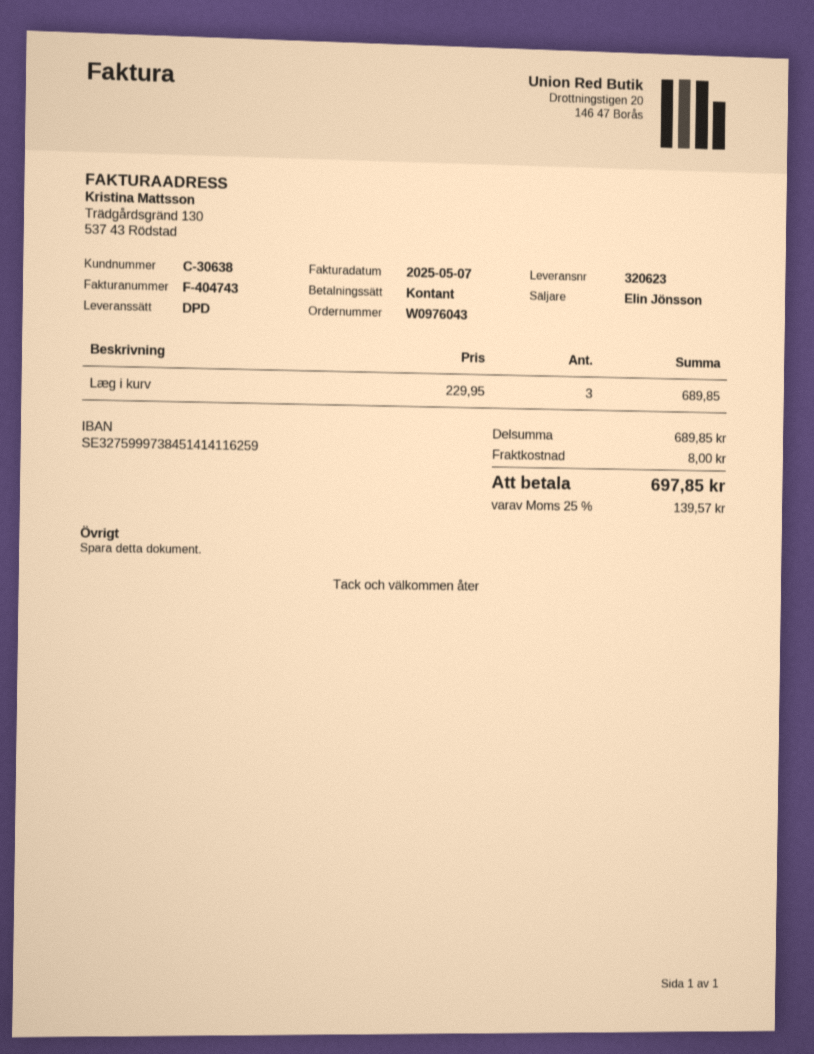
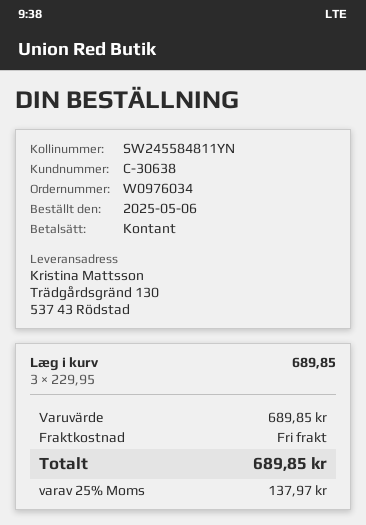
order number: W0976043 -> W0976034
shipping: 8.00 -> 0.00
tax: 25% = 139.57 -> 25% = 137.97
total: 697.85 -> 689.85

